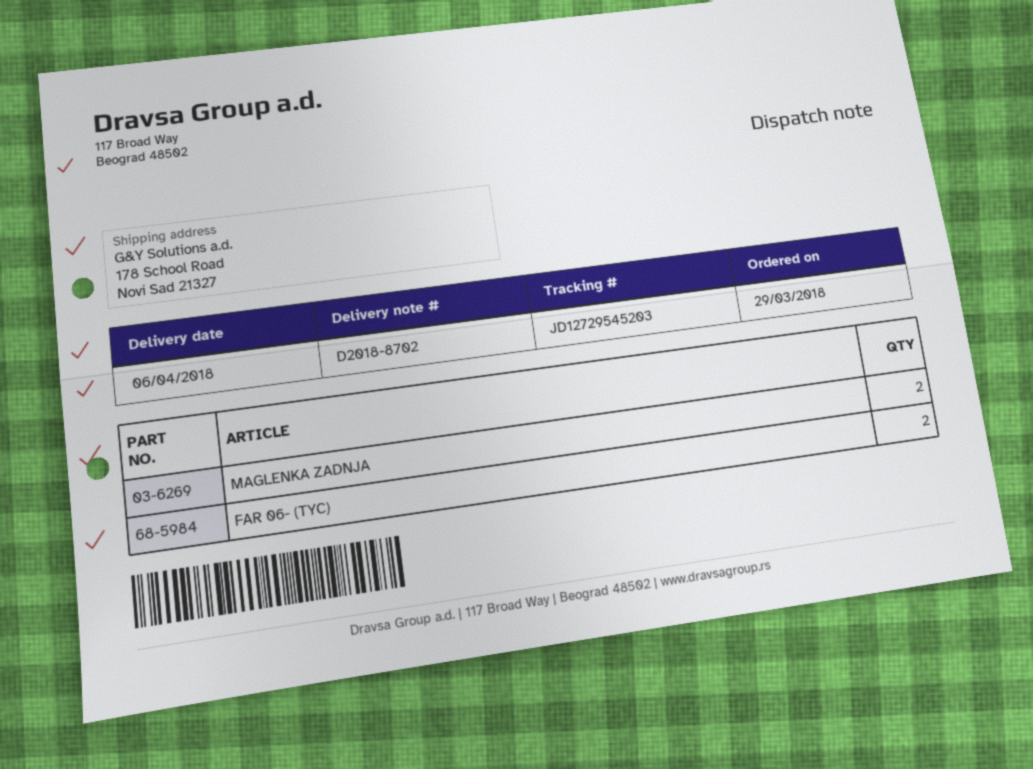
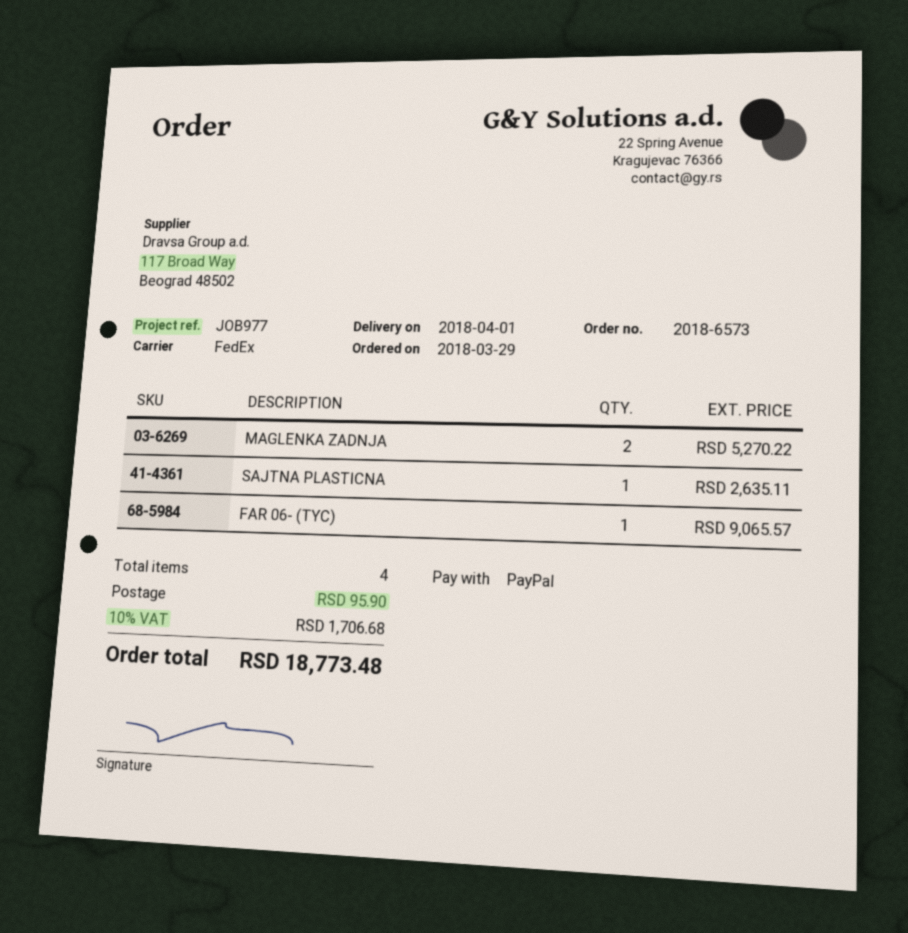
delivery date: 2018-04-06 -> 2018-04-01
FAR 06- (TYC): 2 -> 1
SAJTNA PLASTICNA: none -> 1

